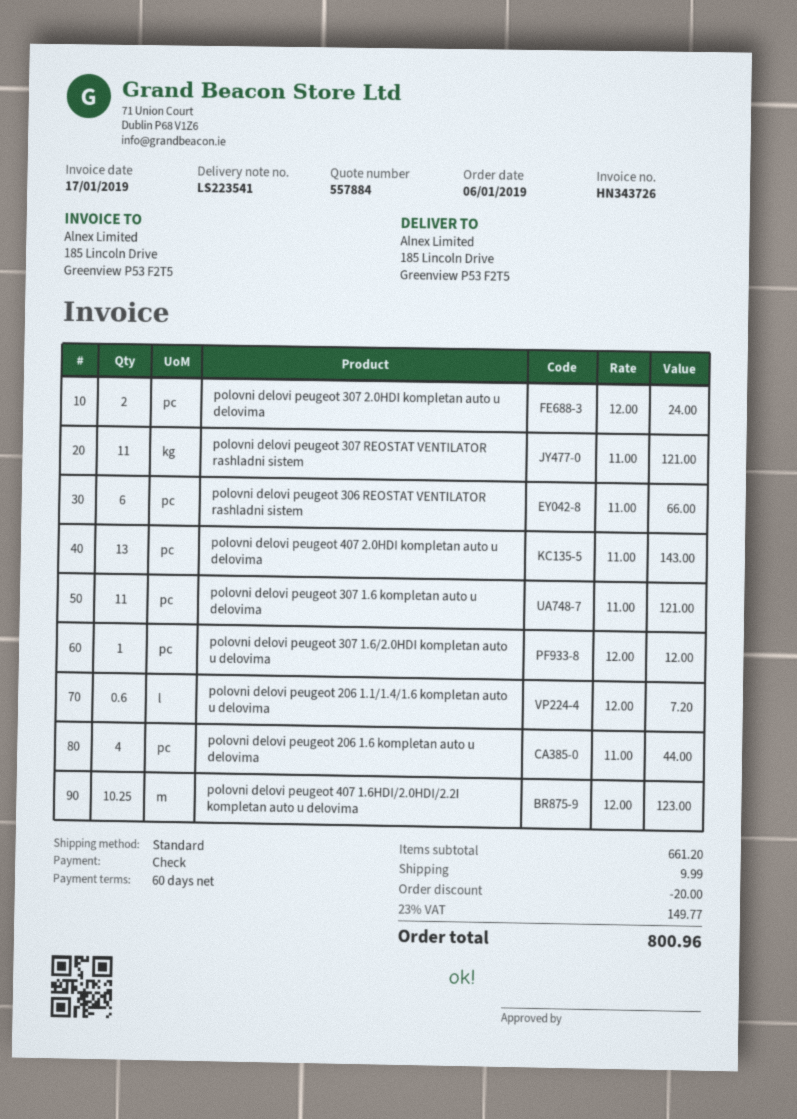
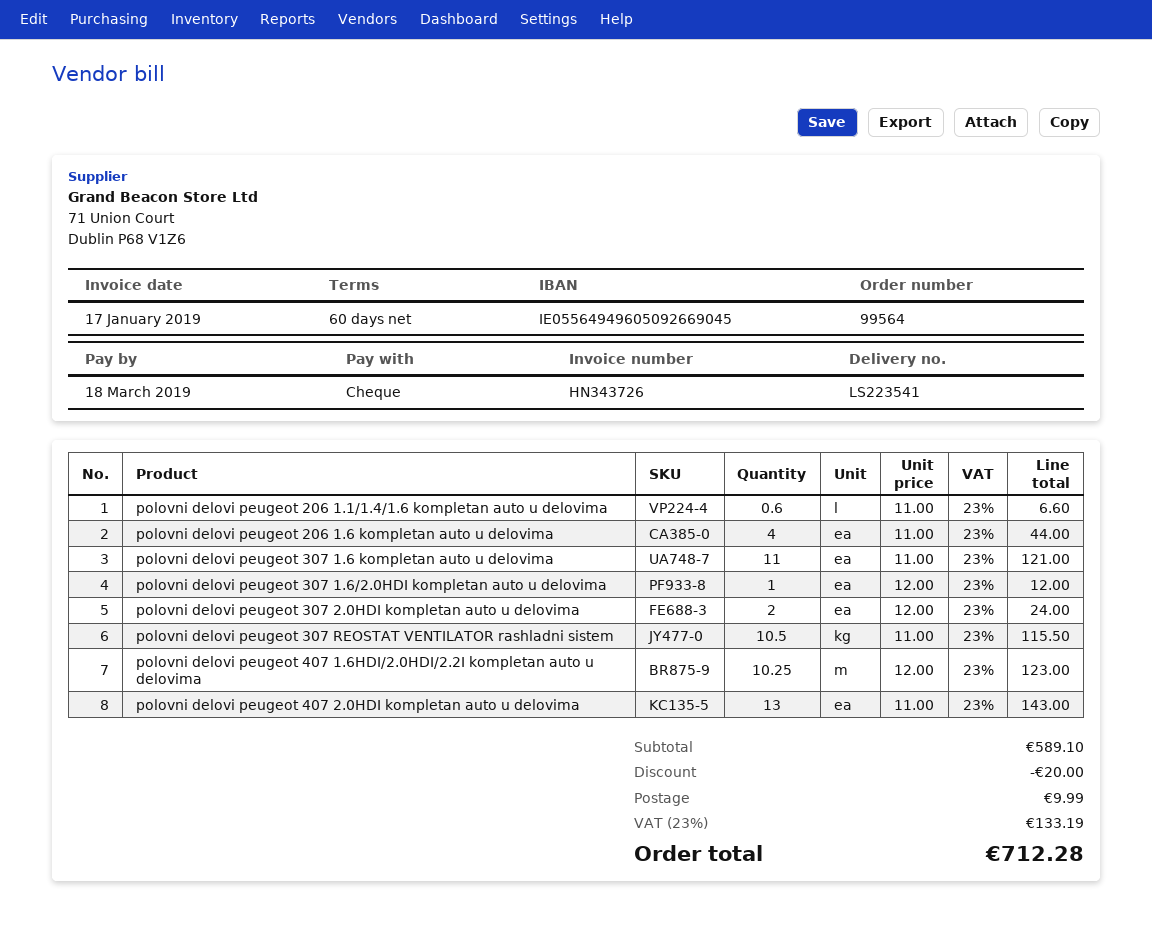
polovni delovi peugeot 307 REOSTAT VENTILATOR rashladni sistem: 11 x 11.00 = 121.00 -> 10.5 x 11.00 = 115.50
polovni delovi peugeot 306 REOSTAT VENTILATOR rashladni sistem: 6 x 11.00 = 66.00 -> none
polovni delovi peugeot 206 1.1/1.4/1.6 kompletan auto u delovima: 0.6 x 12.00 = 7.20 -> 0.6 x 11.00 = 6.60
subtotal: 661.20 -> 589.10
tax: 23% = 149.77 -> 23% = 133.19
total: 800.96 -> 712.28

